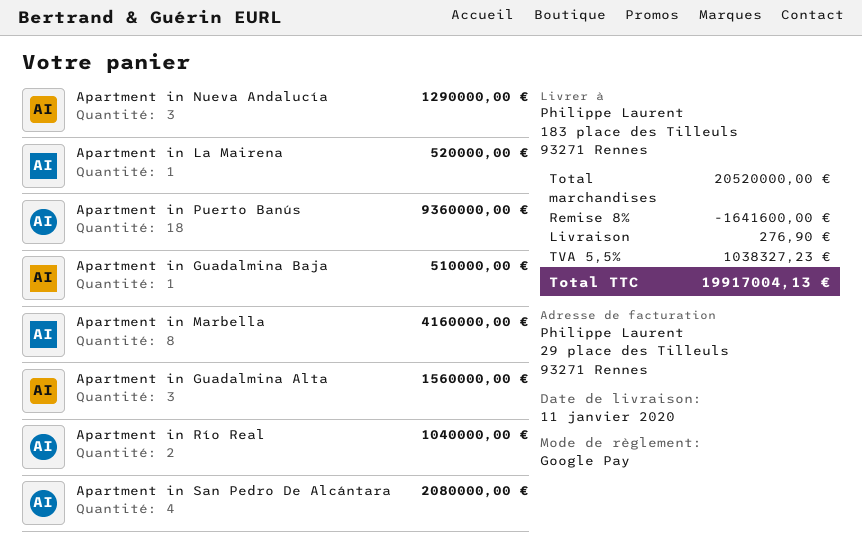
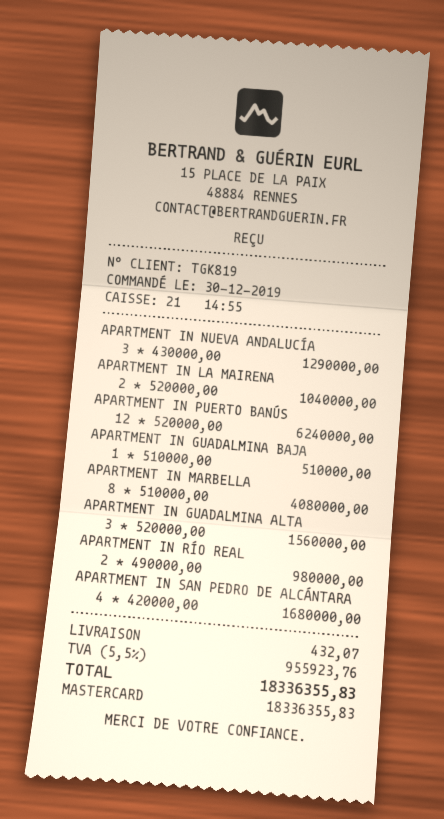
payment method: Google Pay -> Mastercard
Apartment in La Mairena: 1 for 520000.00 -> 2 for 1040000.00
Apartment in Puerto Banús: 18 for 9360000.00 -> 12 for 6240000.00
Apartment in Marbella: 8 for 4160000.00 -> 8 for 4080000.00
Apartment in Río Real: 2 for 1040000.00 -> 2 for 980000.00
Apartment in San Pedro De Alcántara: 4 for 2080000.00 -> 4 for 1680000.00
discount: 8% = 1641600.00 -> none
shipping: 276.90 -> 432.07
tax: 5.5% = 1038327.23 -> 5.5% = 955923.76
total: 19917004.13 -> 18336355.83

